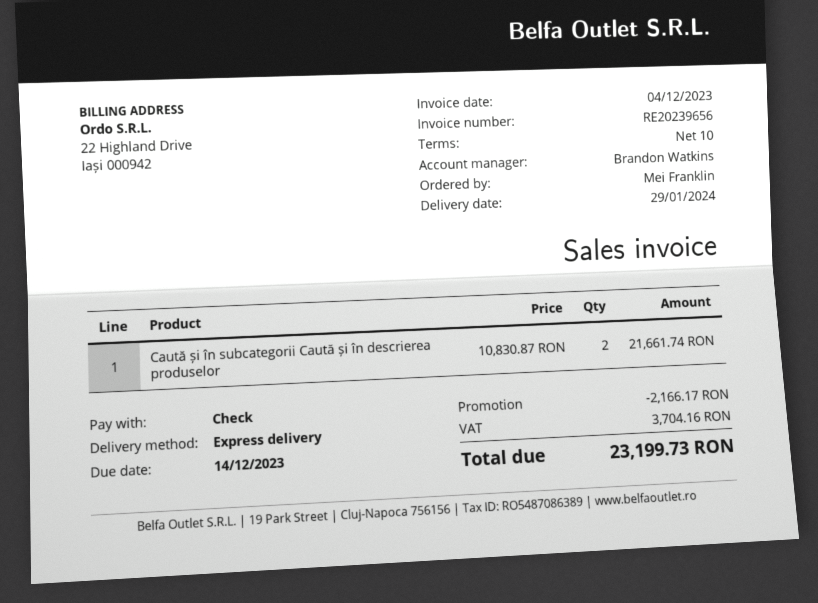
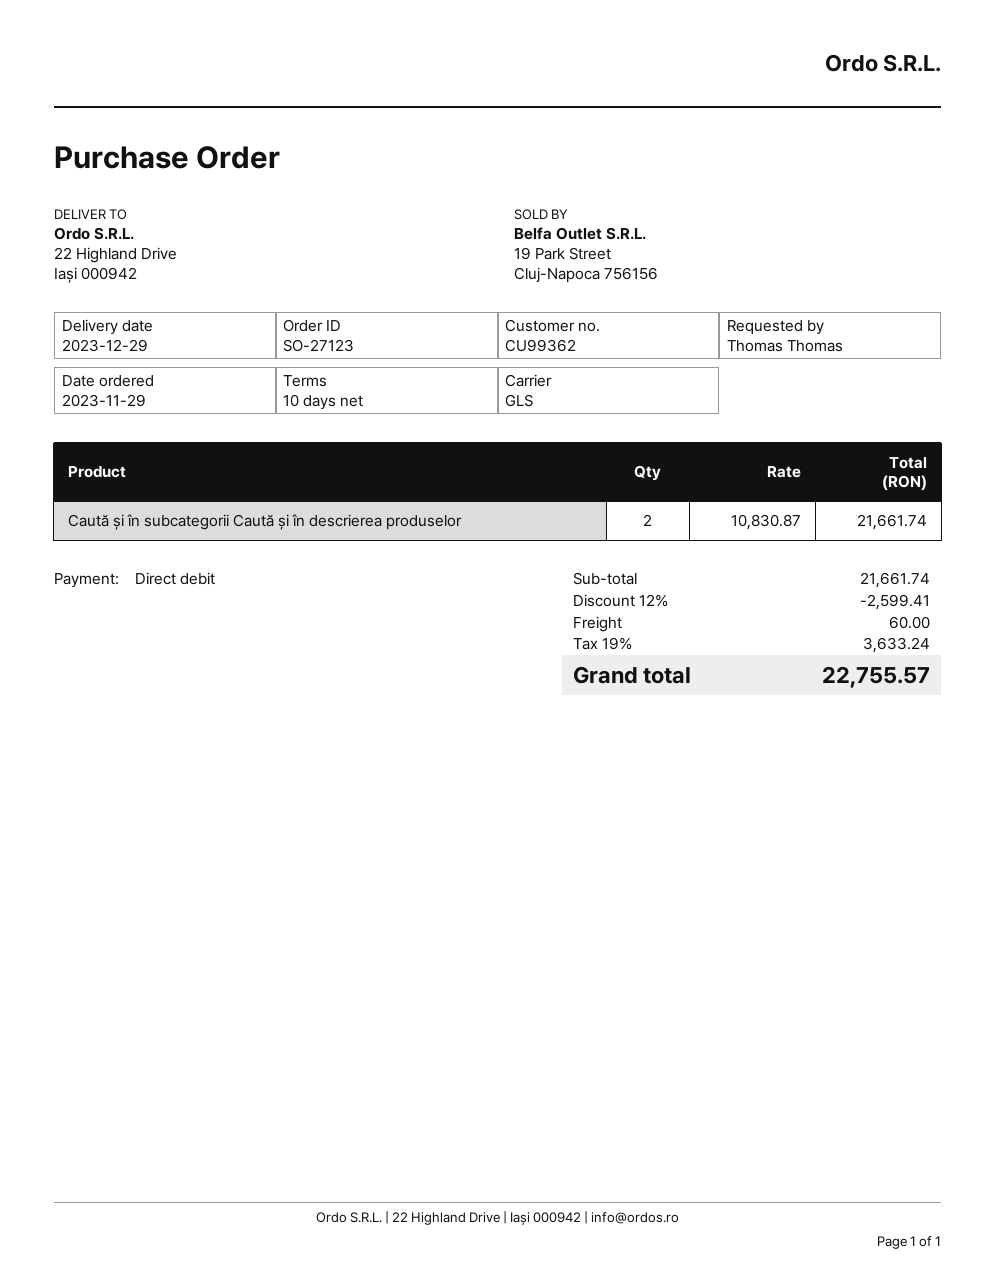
delivery date: 2024-01-29 -> 2023-12-29
ordered by: Mei Franklin -> Thomas Thomas
payment method: cheque -> direct debit
shipping method: express -> GLS
discount: 2166.17 -> 2599.41
shipping: none -> 60.00
tax: 3704.16 -> 3633.24
total: 23199.73 -> 22755.57

